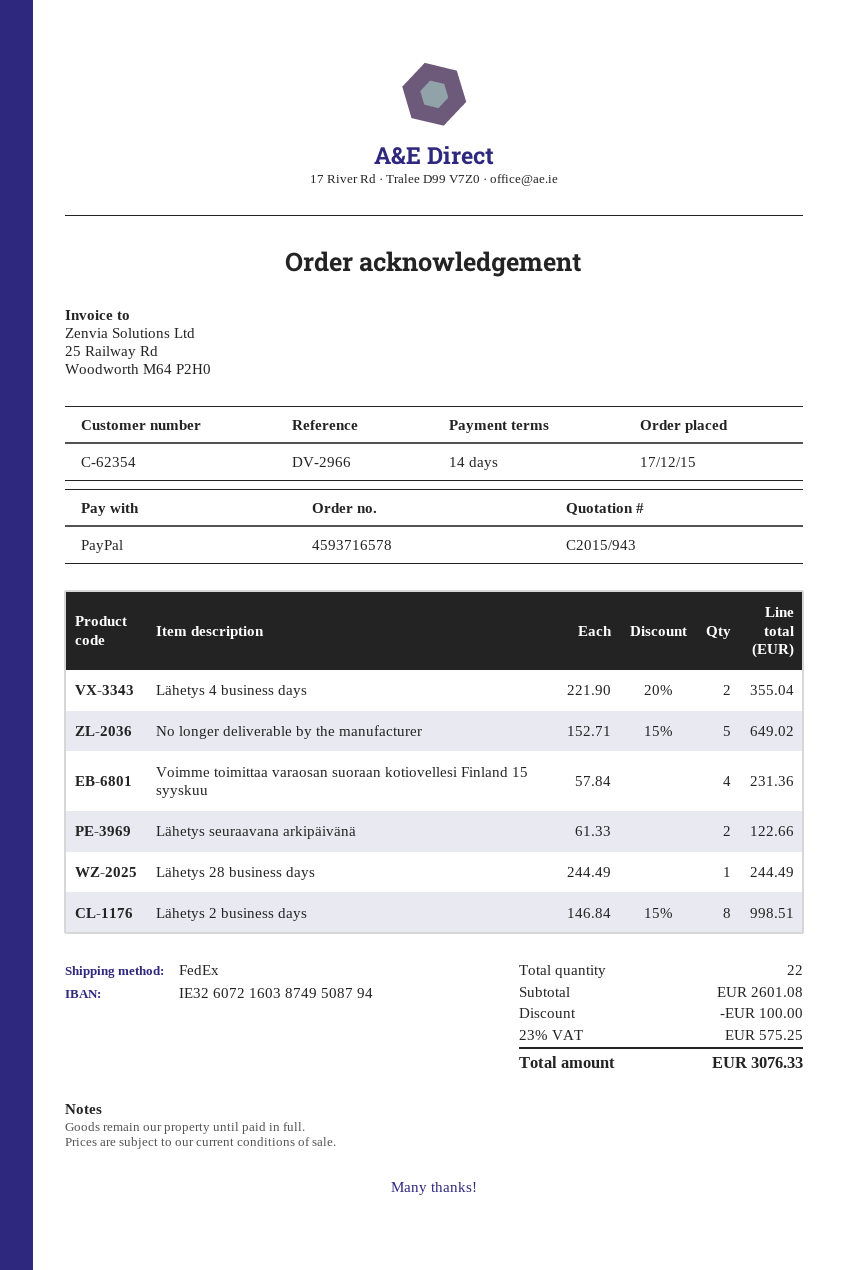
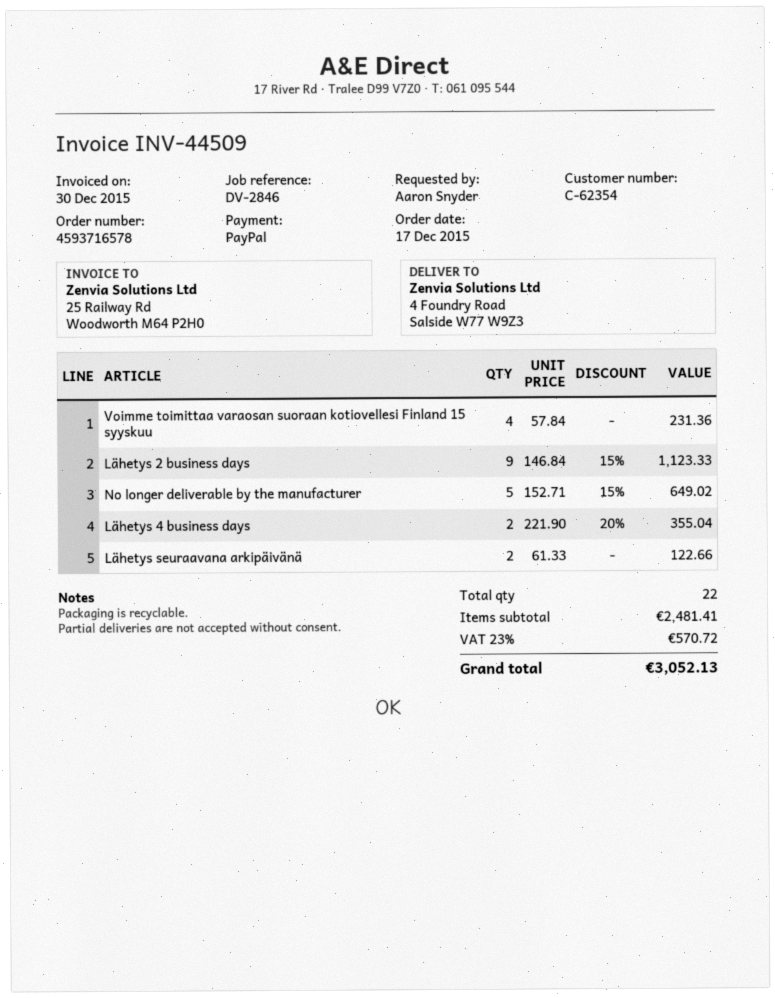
reference: DV-2966 -> DV-2846
Lähetys 28 business days: 1 x 244.49 = 244.49 -> none
Lähetys 2 business days: 8 x 146.84 - 15% = 998.51 -> 9 x 146.84 - 15% = 1123.33
subtotal: 2601.08 -> 2481.41
discount: 100.00 -> none
tax: 23% = 575.25 -> 23% = 570.72
total: 3076.33 -> 3052.13

